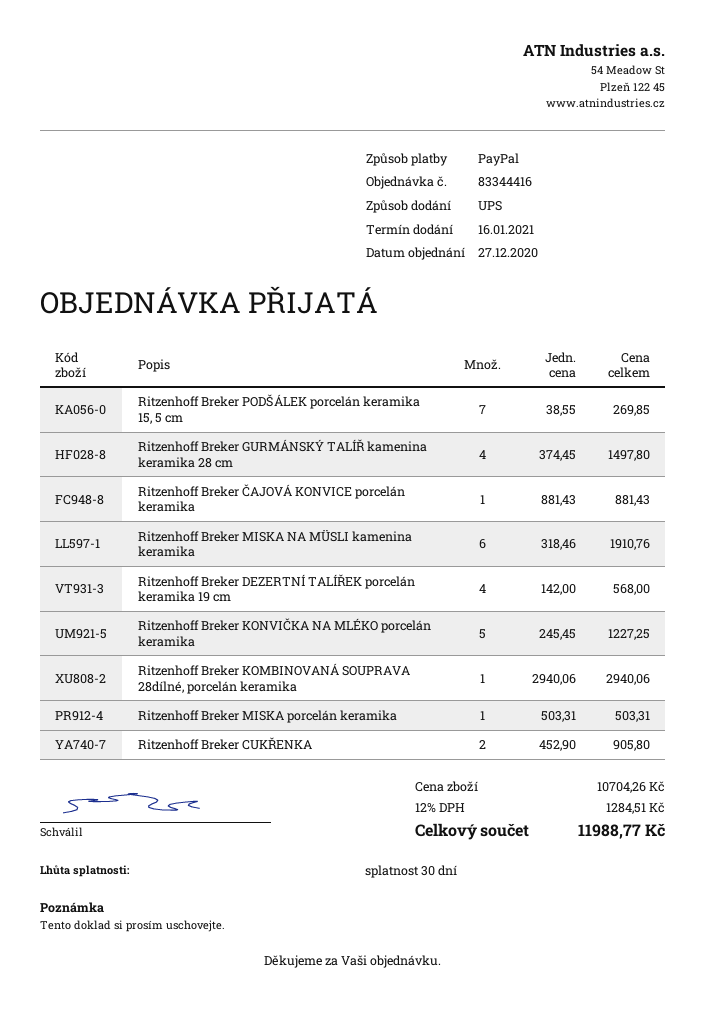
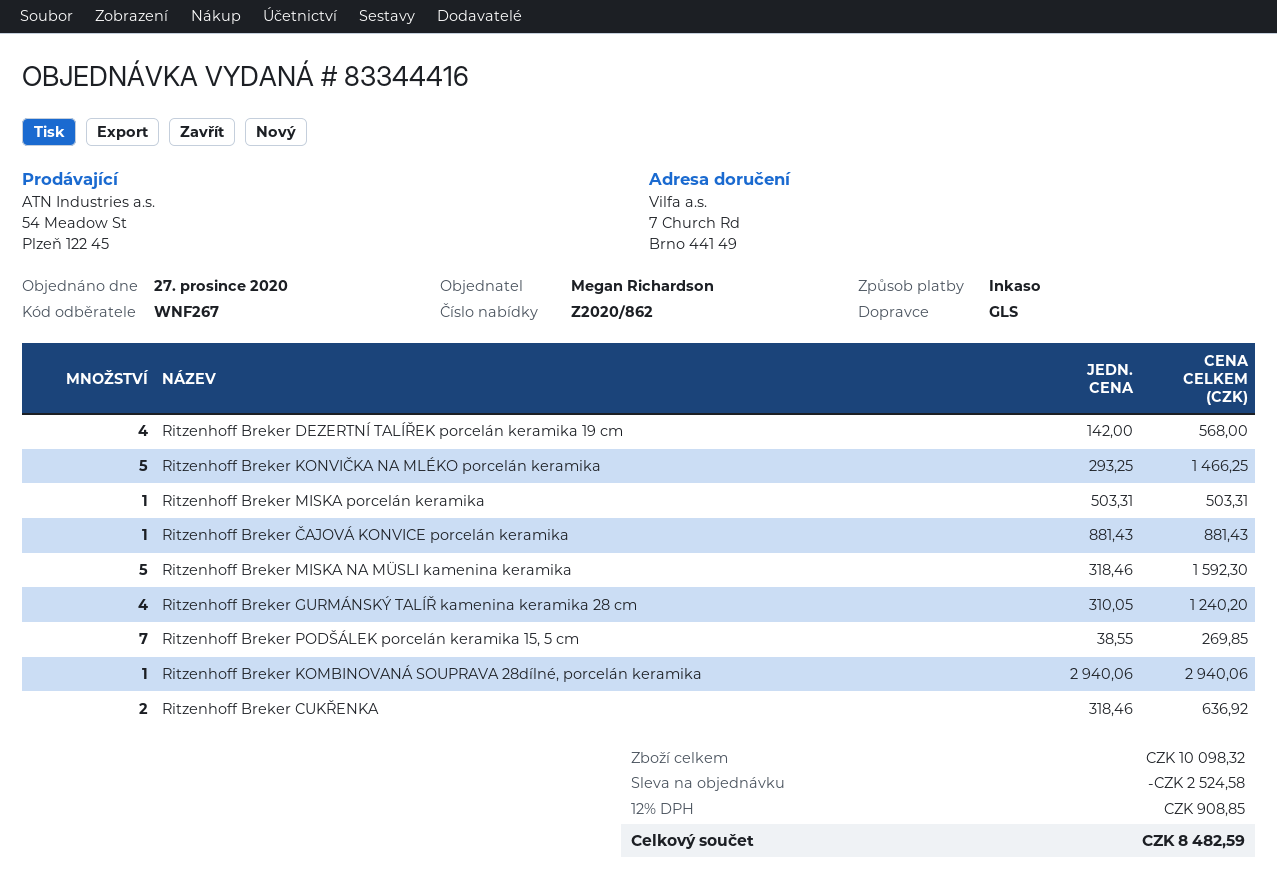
payment method: PayPal -> direct debit
shipping method: UPS -> GLS
Ritzenhoff Breker GURMÁNSKÝ TALÍŘ kamenina keramika 28 cm: 4 x 374.45 = 1497.80 -> 4 x 310.05 = 1240.20
Ritzenhoff Breker MISKA NA MÜSLI kamenina keramika: 6 x 318.46 = 1910.76 -> 5 x 318.46 = 1592.30
Ritzenhoff Breker KONVIČKA NA MLÉKO porcelán keramika: 5 x 245.45 = 1227.25 -> 5 x 293.25 = 1466.25
Ritzenhoff Breker CUKŘENKA: 2 x 452.90 = 905.80 -> 2 x 318.46 = 636.92
subtotal: 10704.26 -> 10098.32
discount: none -> 2524.58
tax: 12% = 1284.51 -> 12% = 908.85
total: 11988.77 -> 8482.59

